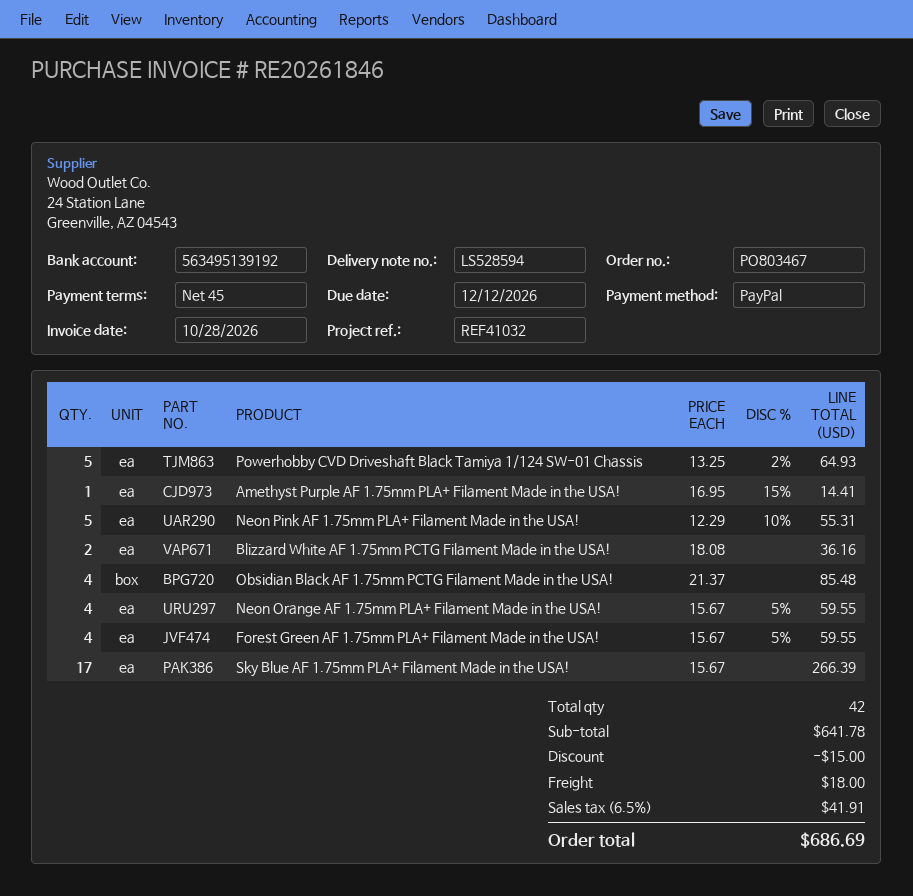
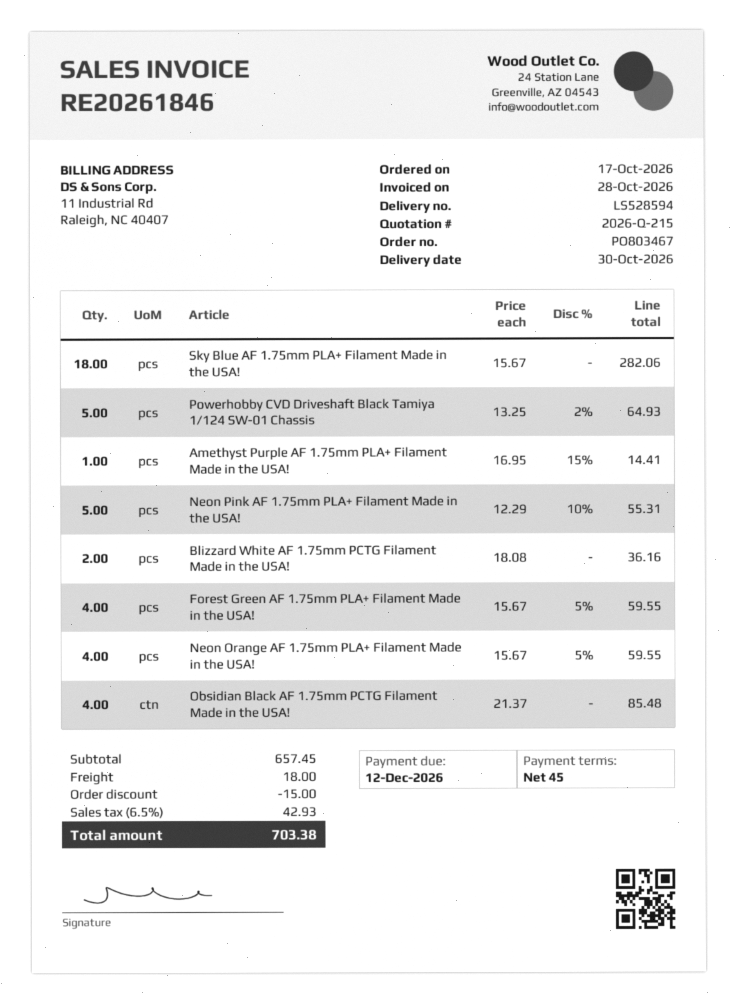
Sky Blue AF 1.75mm PLA+ Filament Made in the USA!: 17 x 15.67 = 266.39 -> 18 x 15.67 = 282.06
subtotal: 641.78 -> 657.45
tax: 6.5% = 41.91 -> 6.5% = 42.93
total: 686.69 -> 703.38

